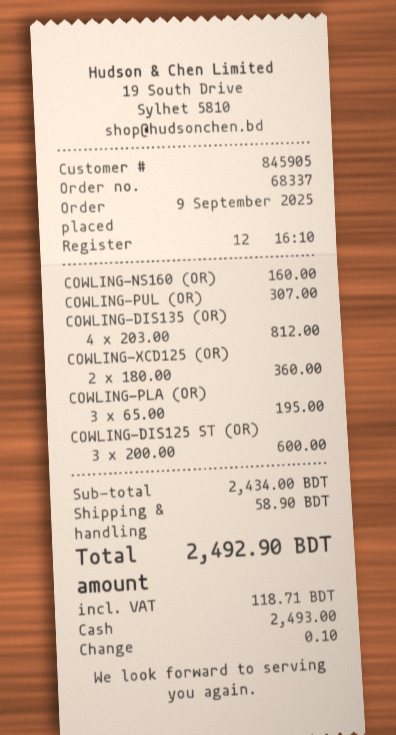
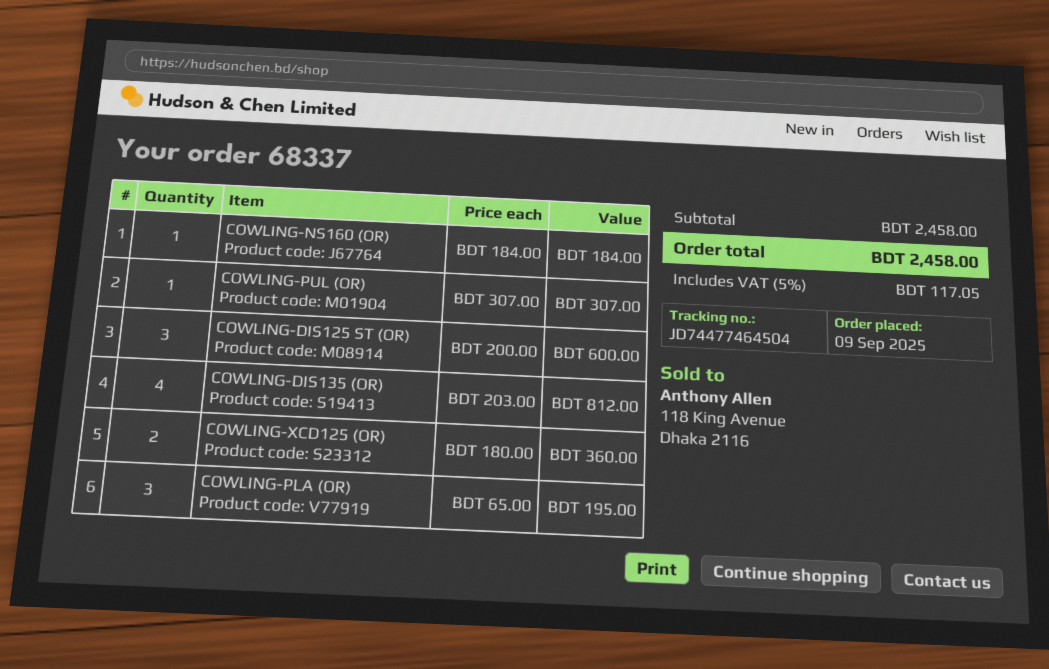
COWLING-NS160 (OR): 1 x 160.00 = 160.00 -> 1 x 184.00 = 184.00
subtotal: 2434.00 -> 2458.00
shipping: 58.90 -> none
tax: 118.71 -> 117.05
total: 2492.90 -> 2458.00

